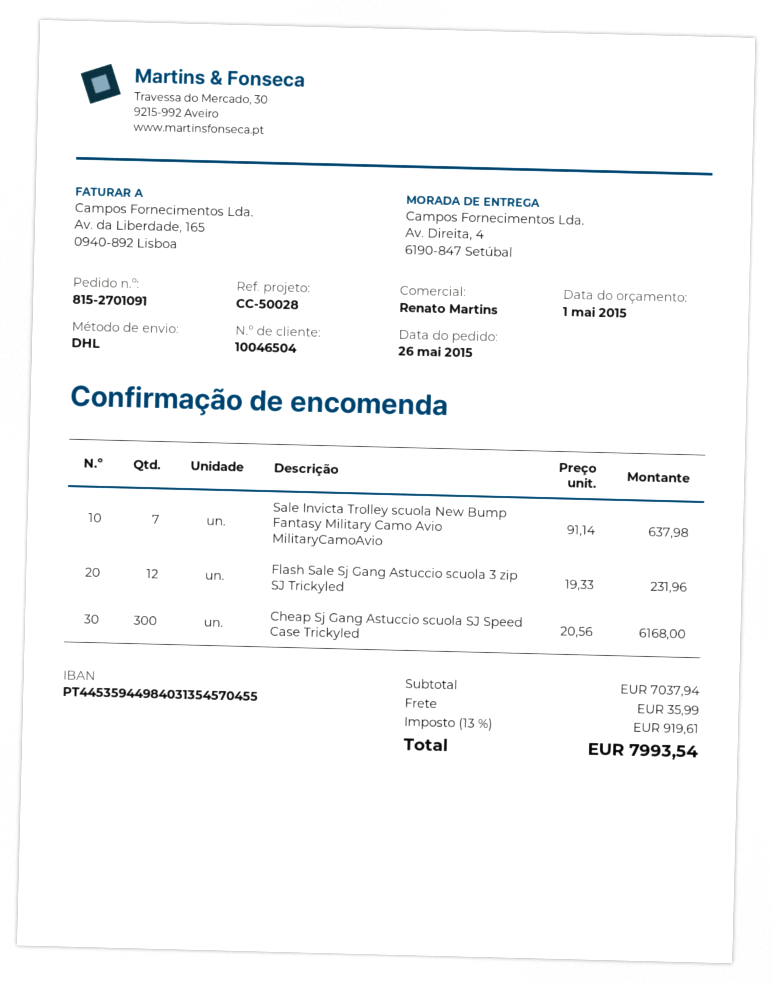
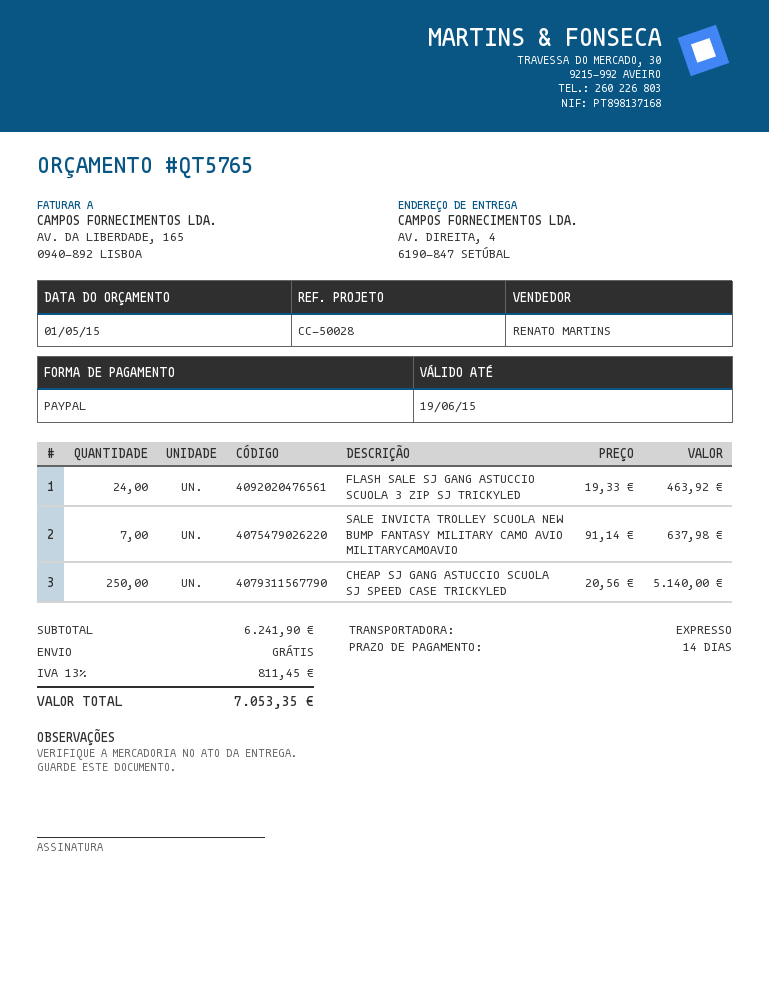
shipping method: DHL -> express
Flash Sale Sj Gang Astuccio scuola 3 zip SJ Trickyled: 12 x 19.33 = 231.96 -> 24 x 19.33 = 463.92
Cheap Sj Gang Astuccio scuola SJ Speed Case Trickyled: 300 x 20.56 = 6168.00 -> 250 x 20.56 = 5140.00
subtotal: 7037.94 -> 6241.90
shipping: 35.99 -> 0.00
tax: 13% = 919.61 -> 13% = 811.45
total: 7993.54 -> 7053.35

